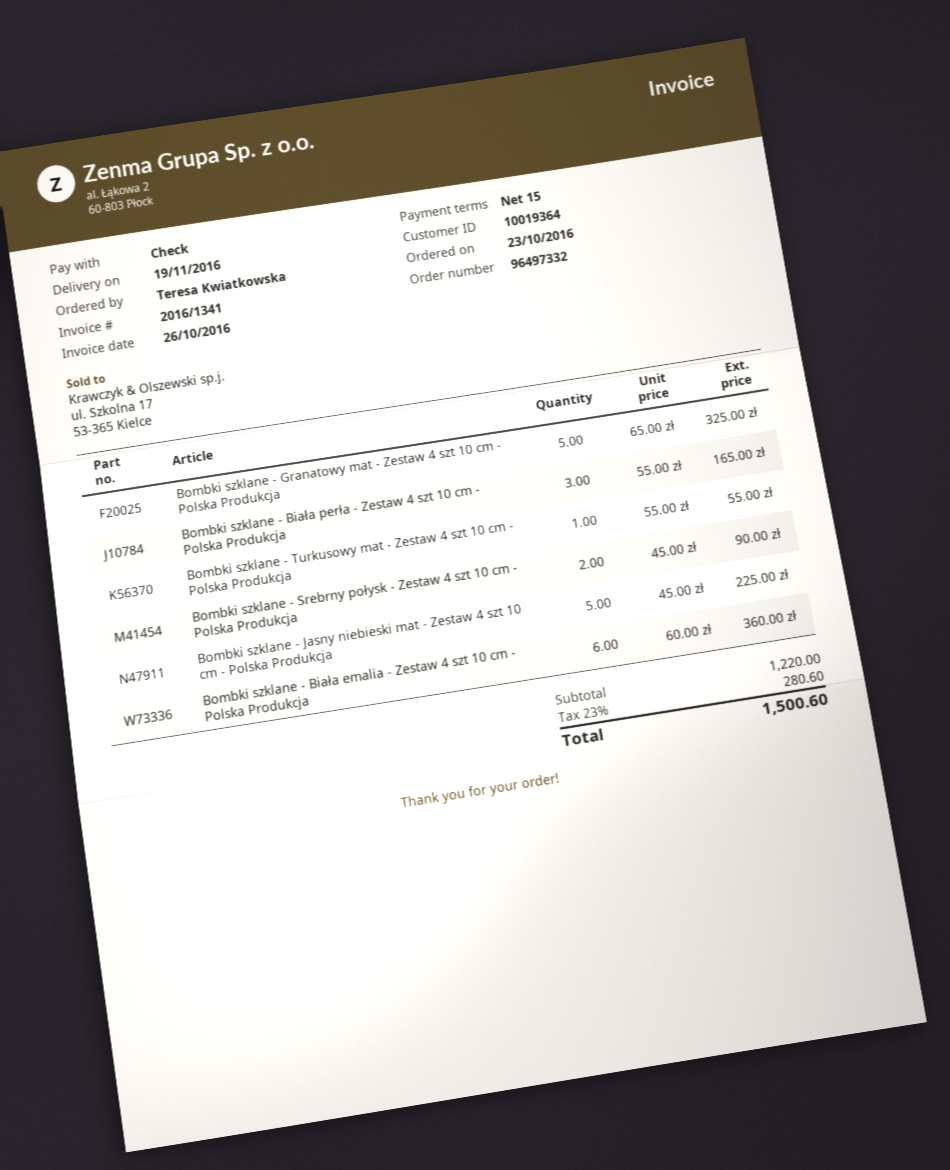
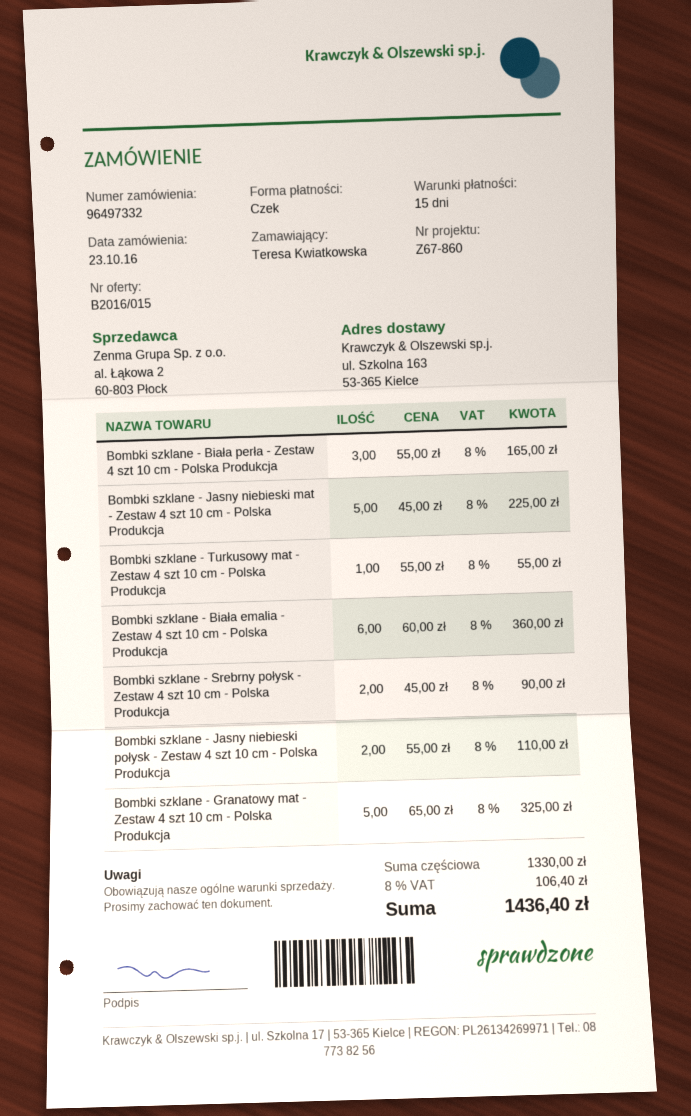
Bombki szklane - Jasny niebieski połysk - Zestaw 4 szt 10 cm - Polska Produkcja: none -> 2 x 55.00 = 110.00
subtotal: 1220.00 -> 1330.00
tax: 23% = 280.60 -> 8% = 106.40
total: 1500.60 -> 1436.40

